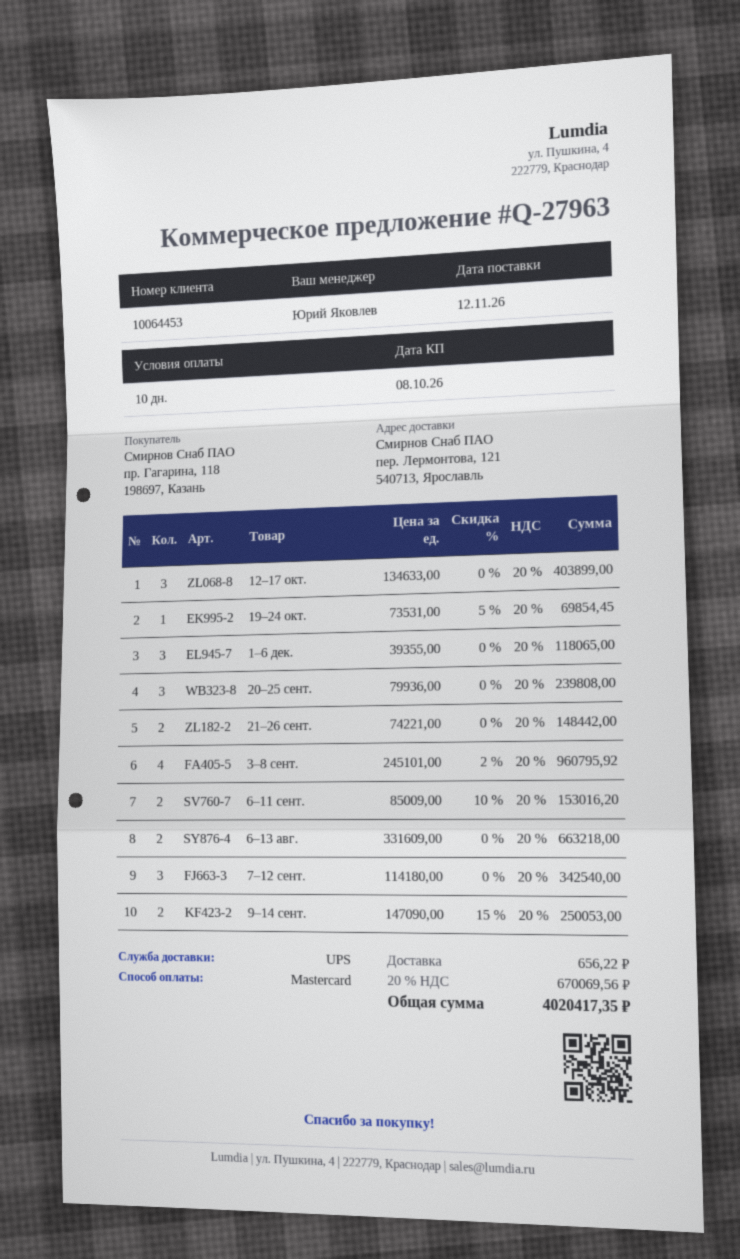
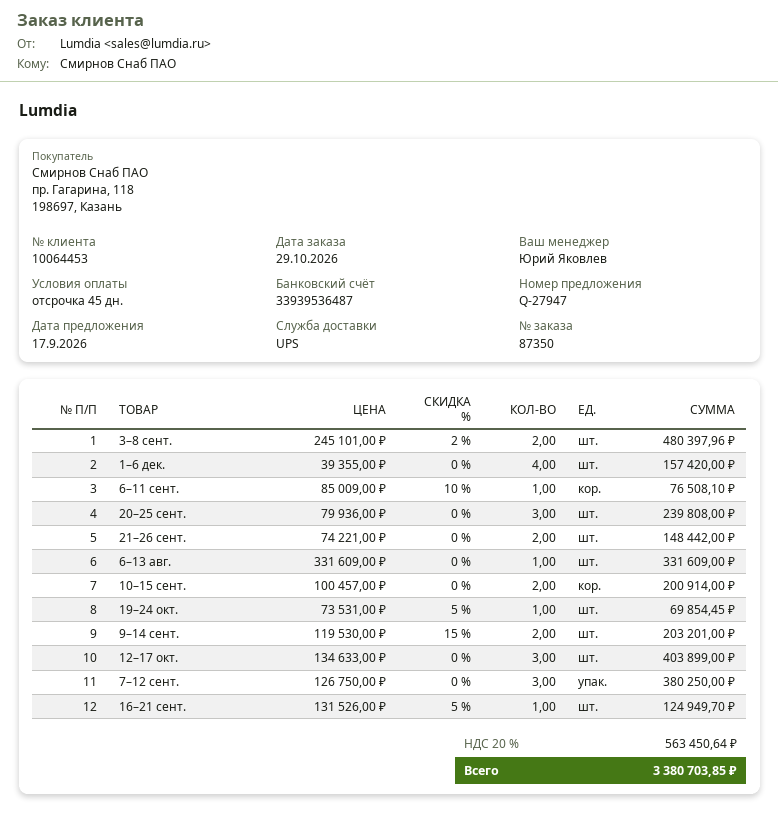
quote number: Q-27963 -> Q-27947
quote date: 2026-10-08 -> 2026-09-17
payment terms: 10 days -> 45 days
1–6 дек.: 3 x 39355.00 = 118065.00 -> 4 x 39355.00 = 157420.00
3–8 сент.: 4 x 245101.00 - 2% = 960795.92 -> 2 x 245101.00 - 2% = 480397.96
6–11 сент.: 2 x 85009.00 - 10% = 153016.20 -> 1 x 85009.00 - 10% = 76508.10
6–13 авг.: 2 x 331609.00 = 663218.00 -> 1 x 331609.00 = 331609.00
7–12 сент.: 3 x 114180.00 = 342540.00 -> 3 x 126750.00 = 380250.00
9–14 сент.: 2 x 147090.00 - 15% = 250053.00 -> 2 x 119530.00 - 15% = 203201.00
10–15 сент.: none -> 2 x 100457.00 = 200914.00
16–21 сент.: none -> 1 x 131526.00 - 5% = 124949.70
shipping: 656.22 -> none
tax: 20% = 670069.56 -> 20% = 563450.64
total: 4020417.35 -> 3380703.85

